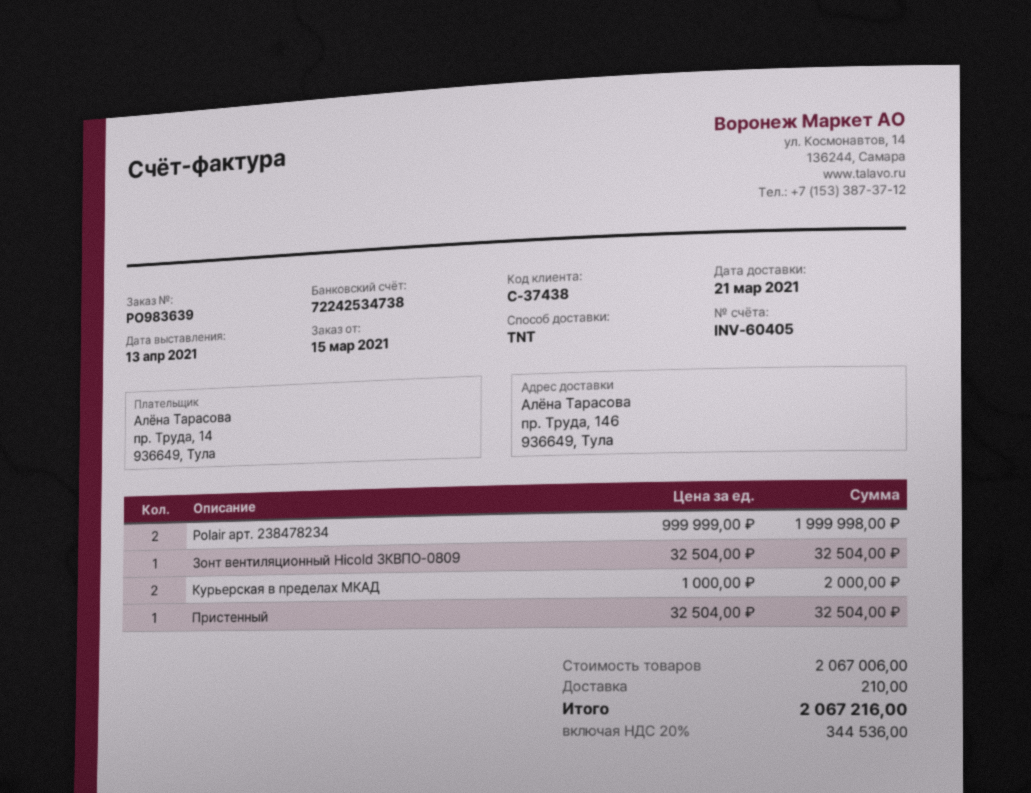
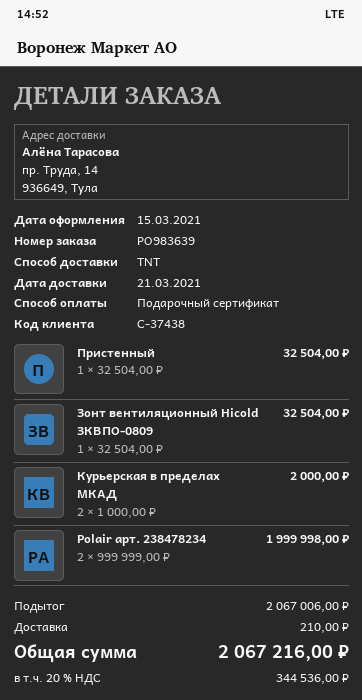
ship to: пр. Труда, 146, 936649, Тула -> пр. Труда, 14, 936649, Тула

